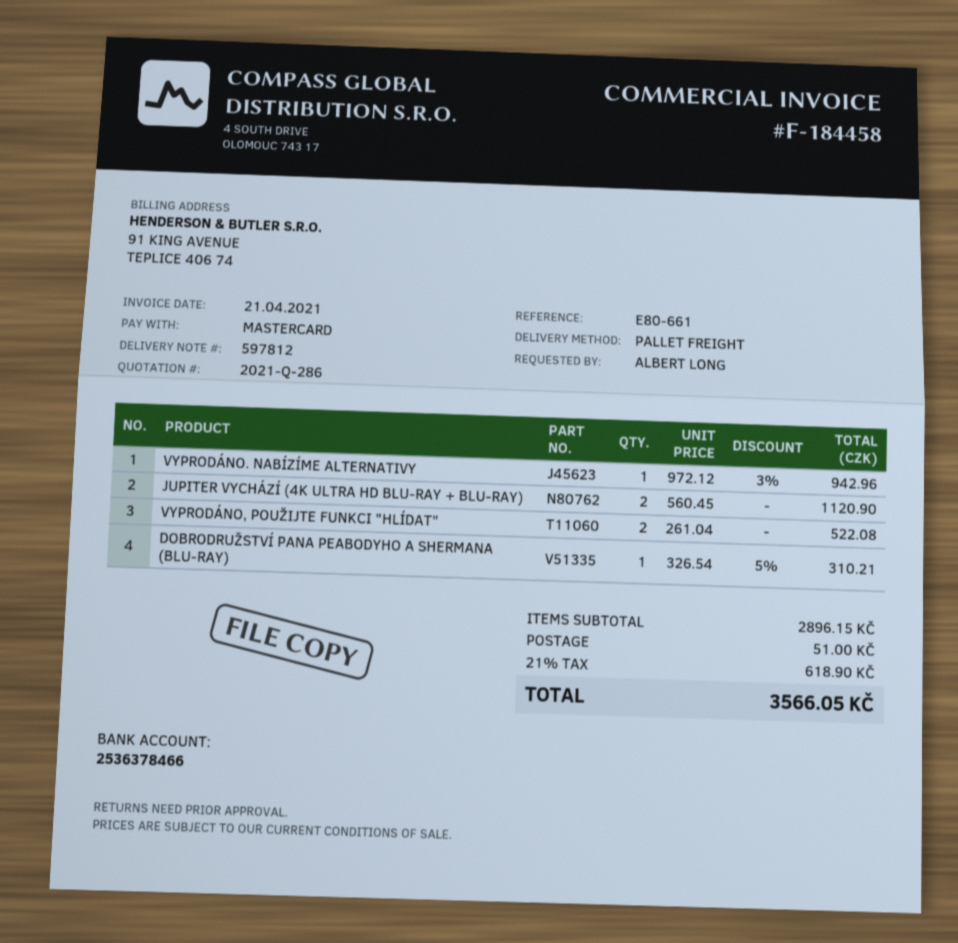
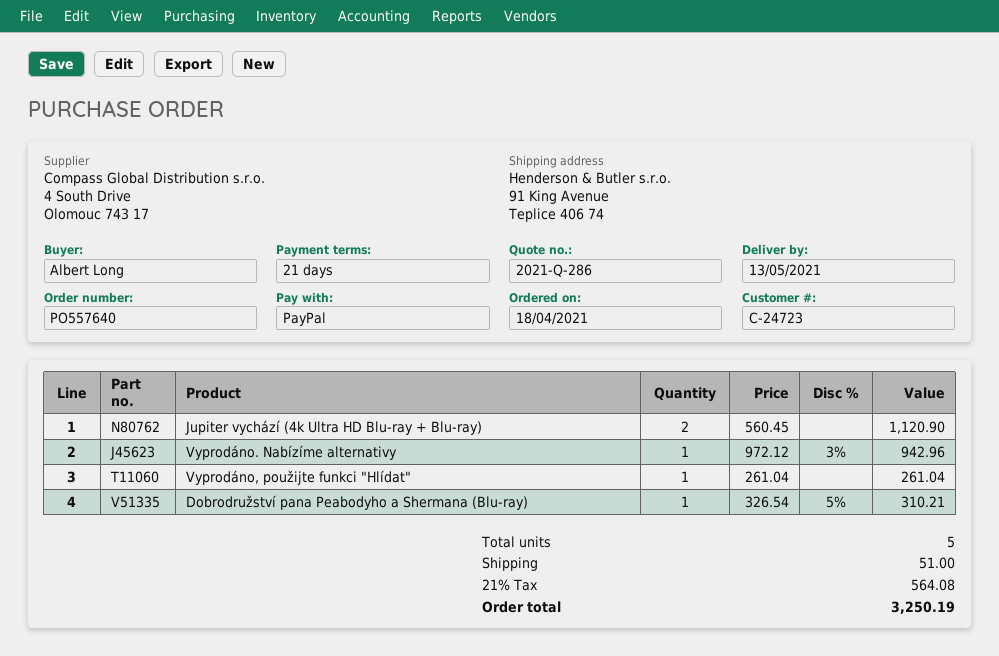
payment method: Mastercard -> PayPal
VYPRODÁNO, POUŽIJTE FUNKCI "HLÍDAT": 2 x 261.04 = 522.08 -> 1 x 261.04 = 261.04
tax: 21% = 618.90 -> 21% = 564.08
total: 3566.05 -> 3250.19

